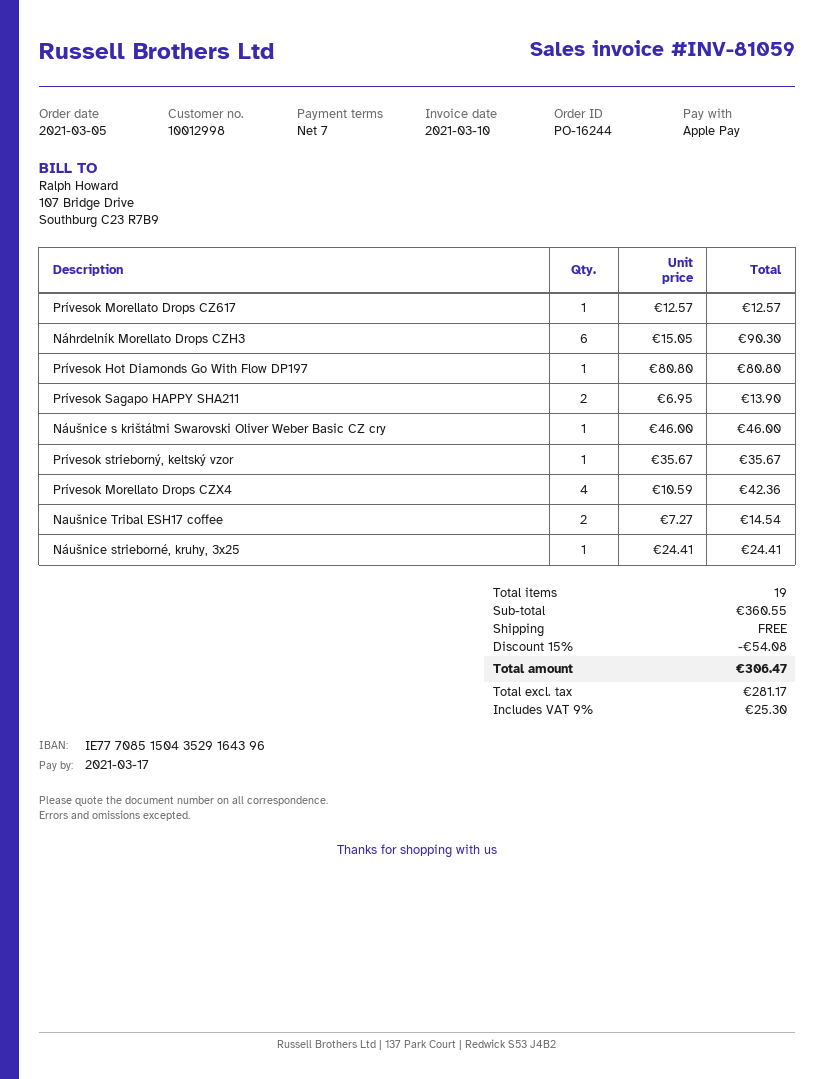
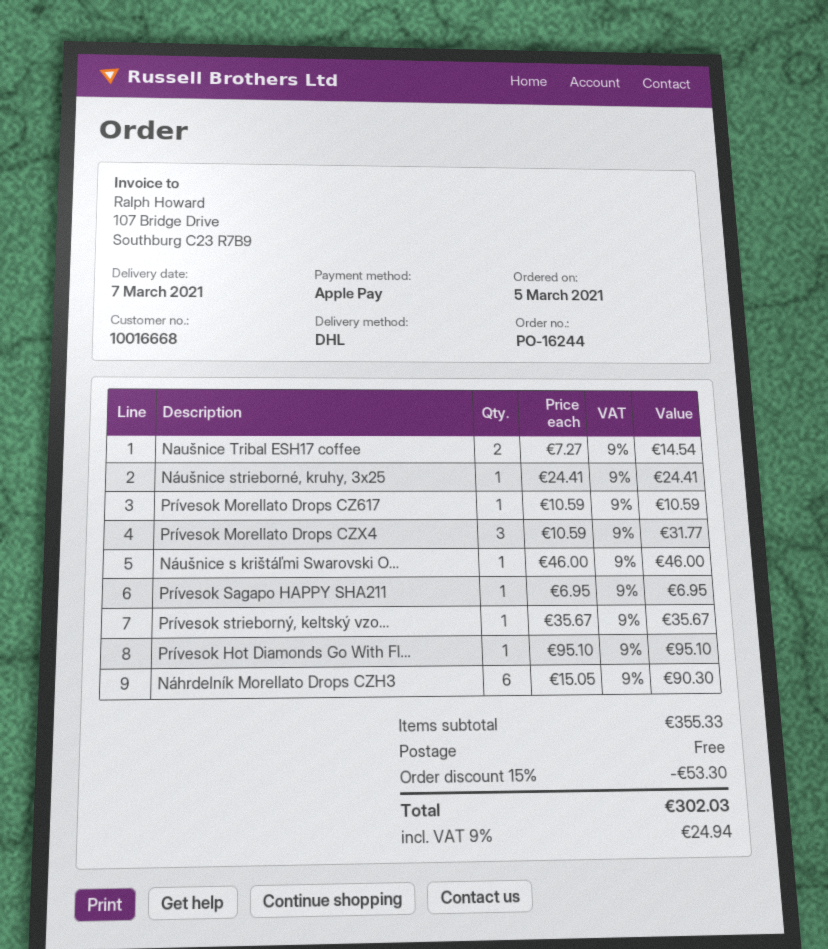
customer number: 10012998 -> 10016668
Prívesok Morellato Drops CZ617: 1 x 12.57 = 12.57 -> 1 x 10.59 = 10.59
Prívesok Hot Diamonds Go With Flow DP197: 1 x 80.80 = 80.80 -> 1 x 95.10 = 95.10
Prívesok Sagapo HAPPY SHA211: 2 x 6.95 = 13.90 -> 1 x 6.95 = 6.95
Prívesok Morellato Drops CZX4: 4 x 10.59 = 42.36 -> 3 x 10.59 = 31.77
subtotal: 360.55 -> 355.33
discount: 15% = 54.08 -> 15% = 53.30
tax: 9% = 25.30 -> 9% = 24.94
total: 306.47 -> 302.03

